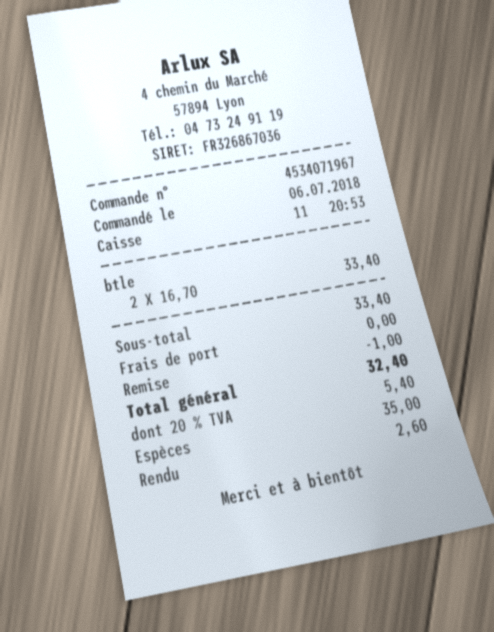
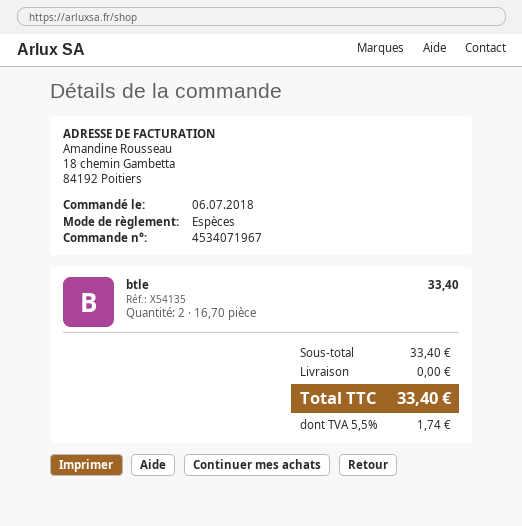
discount: 1.00 -> none
tax: 20% = 5.40 -> 5.5% = 1.74
total: 32.40 -> 33.40

